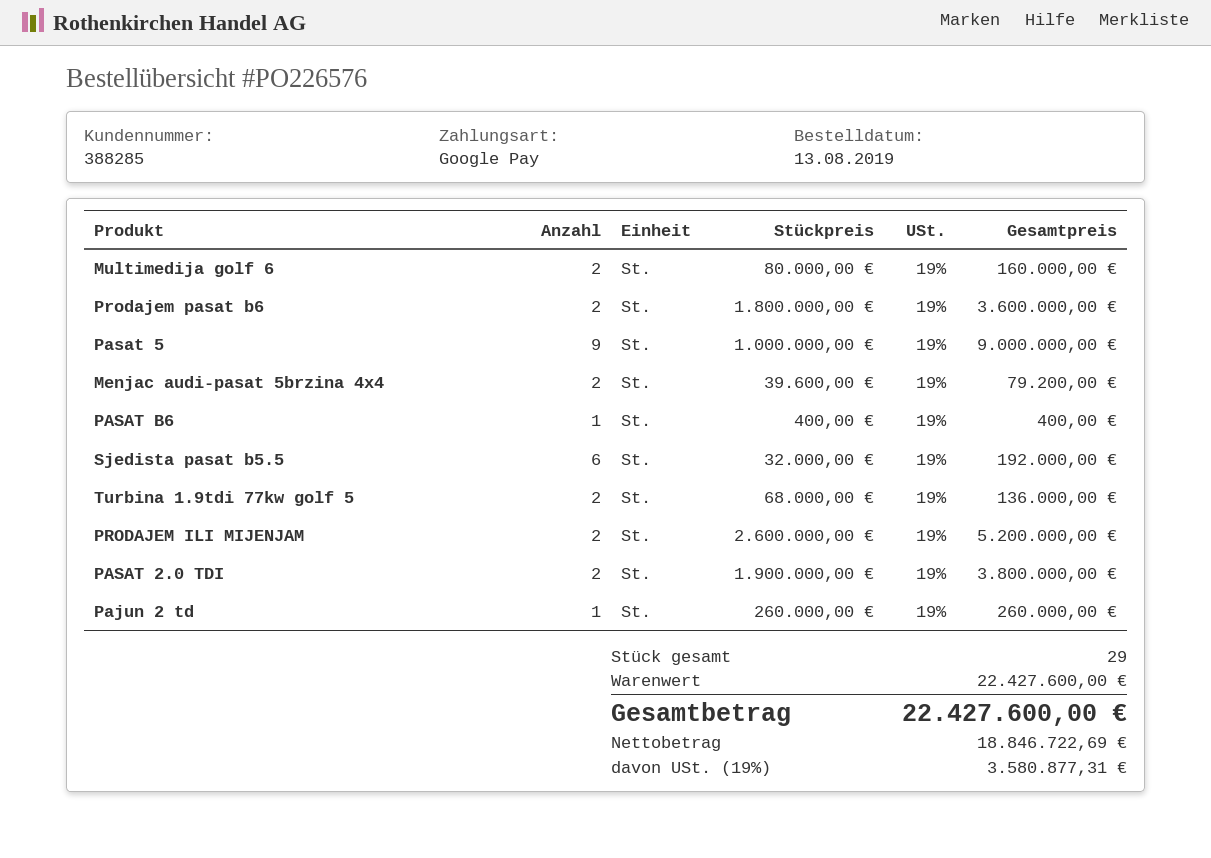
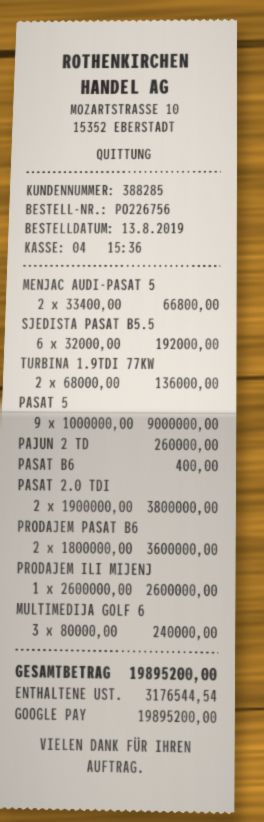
order number: PO226576 -> PO226756
Multimedija golf 6: 2 x 80000.00 = 160000.00 -> 3 x 80000.00 = 240000.00
Menjac audi-pasat 5brzina 4x4: 2 x 39600.00 = 79200.00 -> 2 x 33400.00 = 66800.00
PRODAJEM ILI MIJENJAM: 2 x 2600000.00 = 5200000.00 -> 1 x 2600000.00 = 2600000.00
tax: 3580877.31 -> 3176544.54
total: 22427600.00 -> 19895200.00

